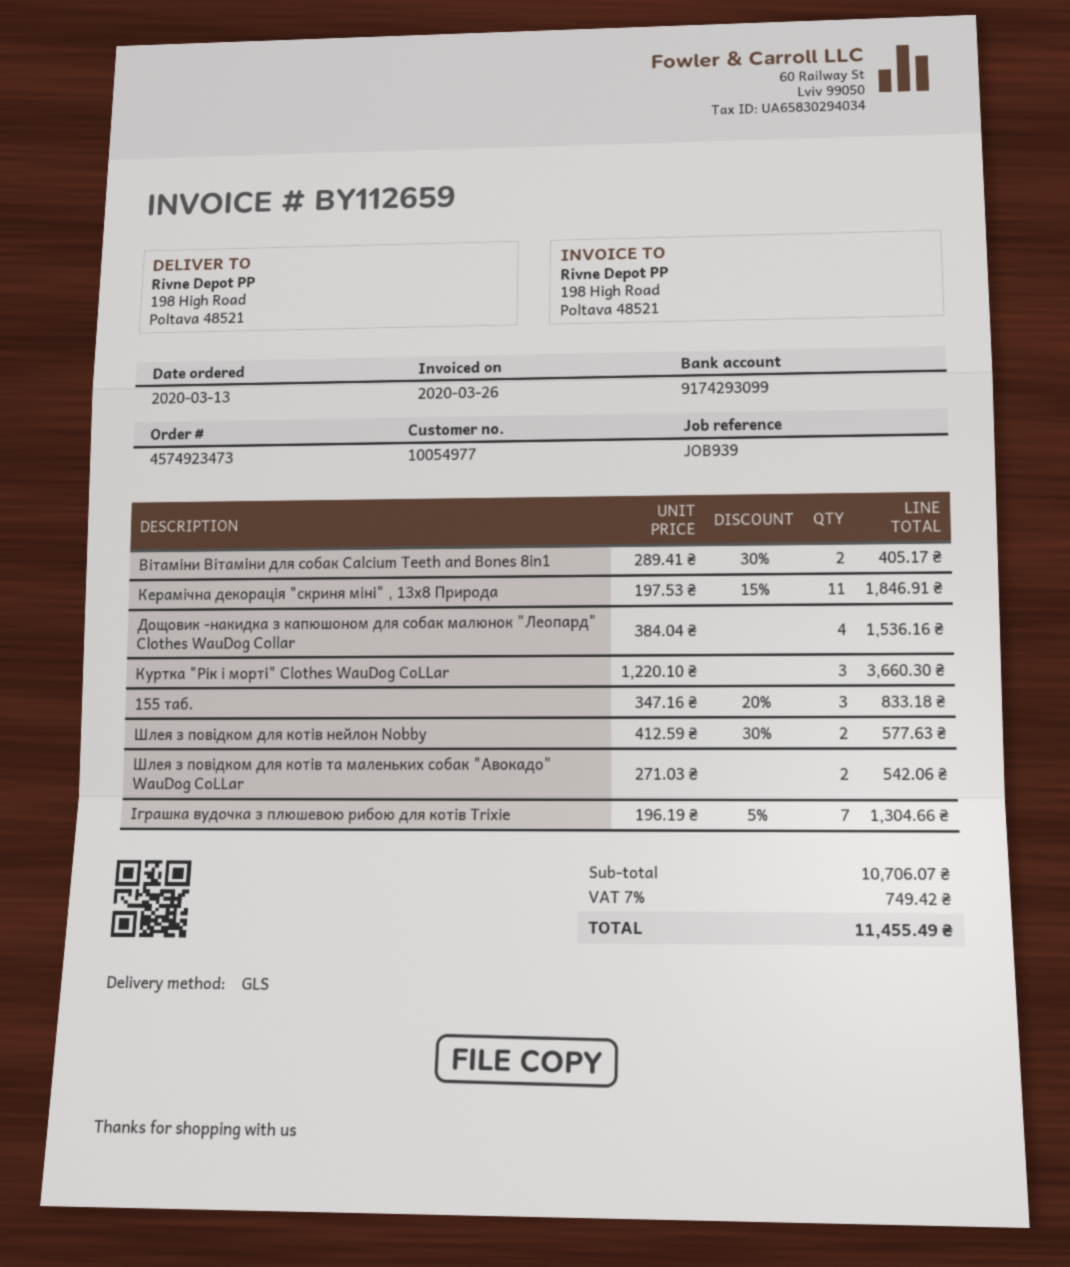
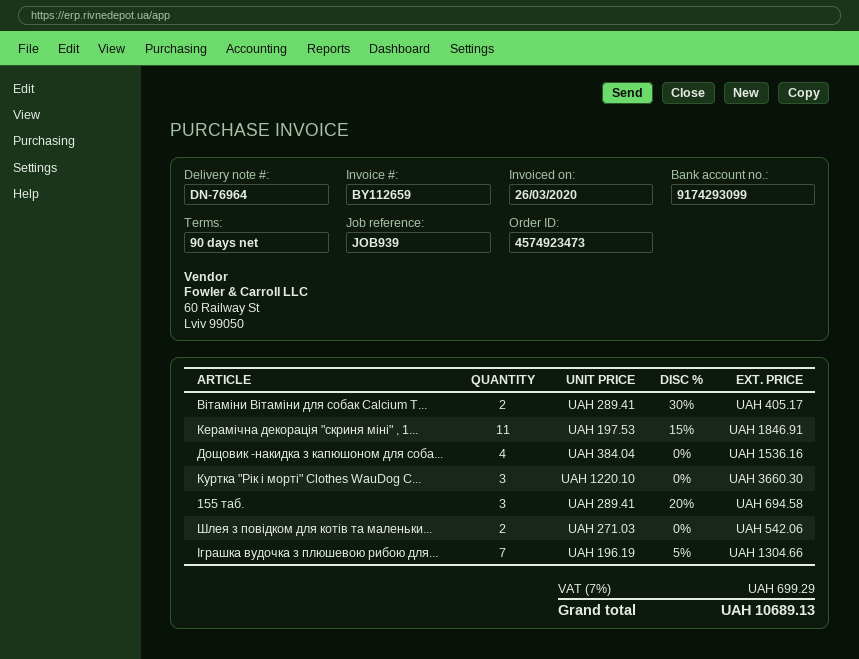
155 таб.: 3 x 347.16 - 20% = 833.18 -> 3 x 289.41 - 20% = 694.58
Шлея з повідком для котів нейлон Nobby: 2 x 412.59 - 30% = 577.63 -> none
tax: 7% = 749.42 -> 7% = 699.29
total: 11455.49 -> 10689.13

